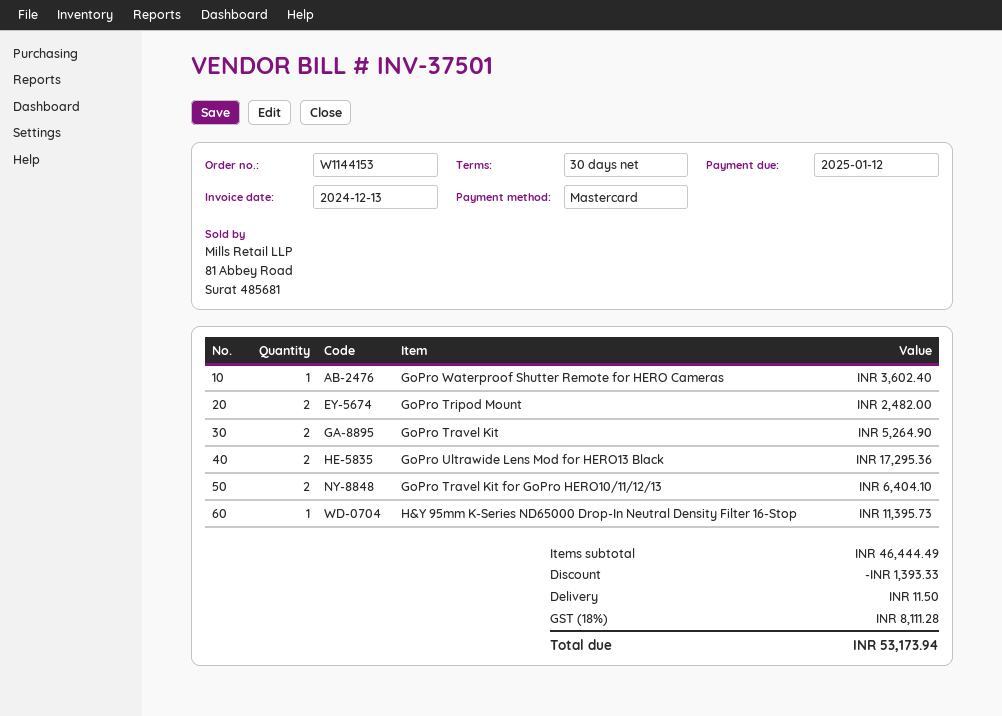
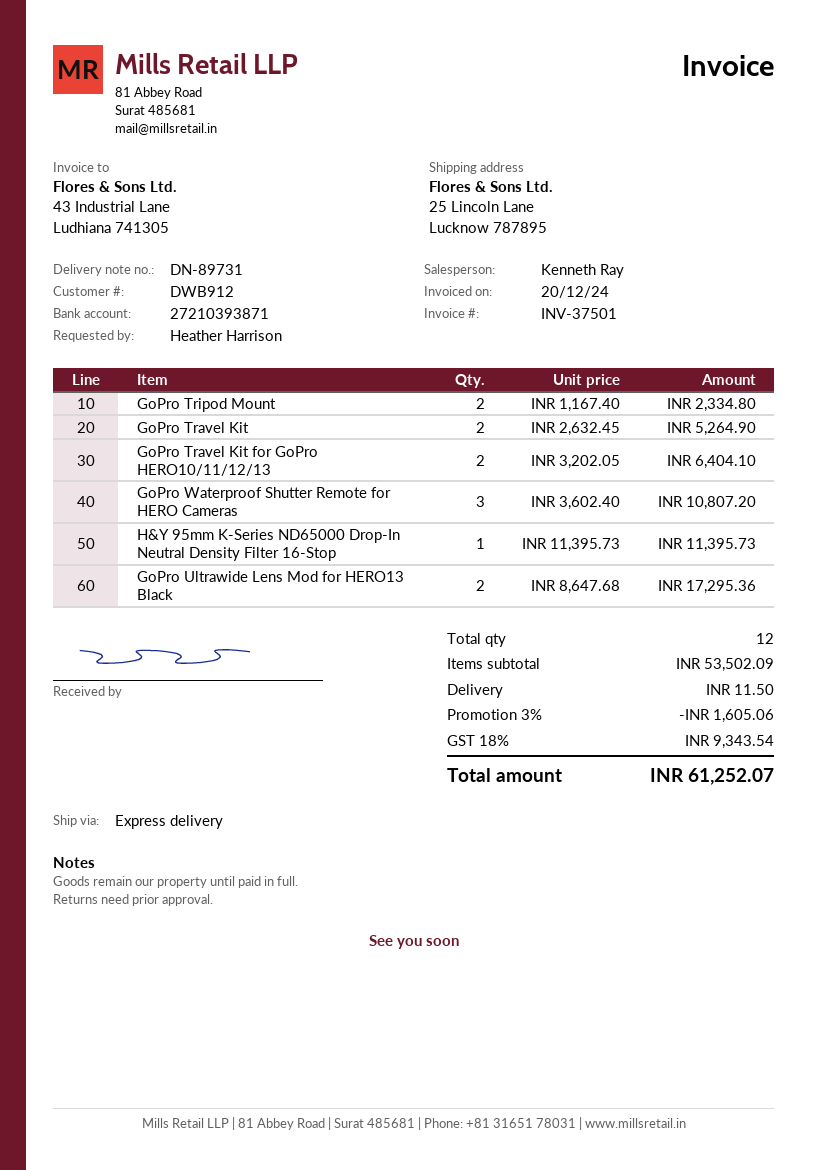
invoice date: 2024-12-13 -> 2024-12-20
GoPro Waterproof Shutter Remote for HERO Cameras: 1 for 3602.40 -> 3 for 10807.20
GoPro Tripod Mount: 2 for 2482.00 -> 2 for 2334.80
subtotal: 46444.49 -> 53502.09
discount: 1393.33 -> 1605.06
tax: 18% = 8111.28 -> 18% = 9343.54
total: 53173.94 -> 61252.07

